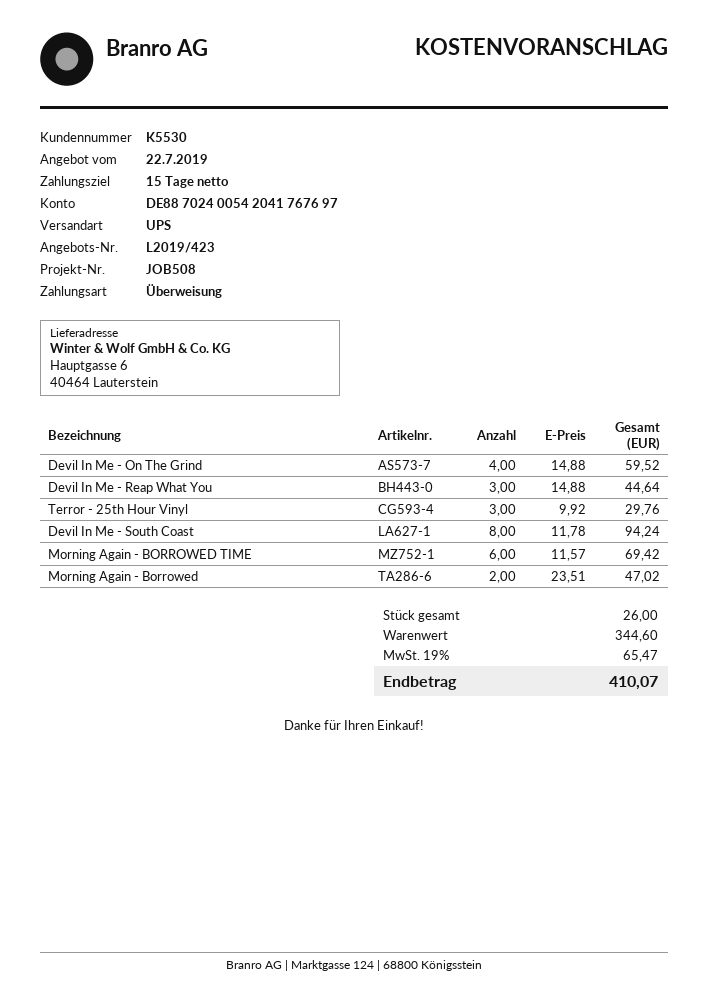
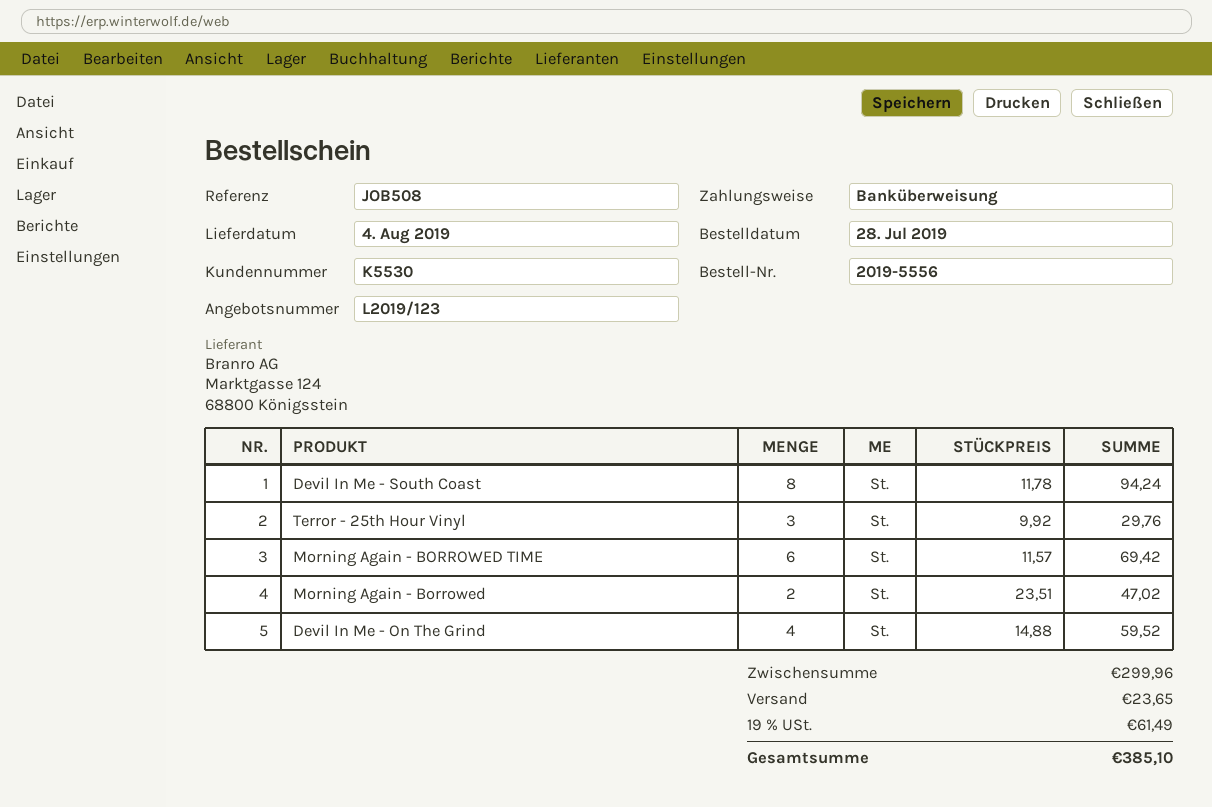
quote number: L2019/423 -> L2019/123
Devil In Me - Reap What You: 3 x 14.88 = 44.64 -> none
subtotal: 344.60 -> 299.96
shipping: none -> 23.65
tax: 19% = 65.47 -> 19% = 61.49
total: 410.07 -> 385.10

